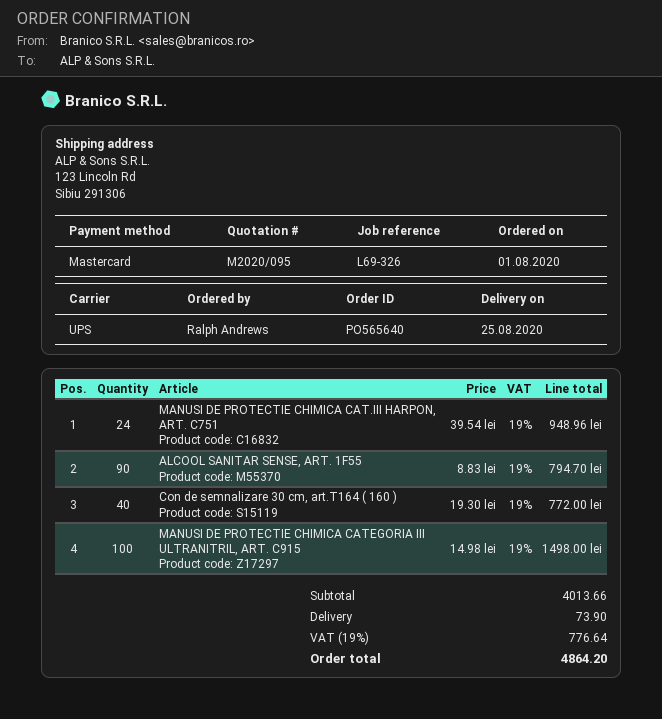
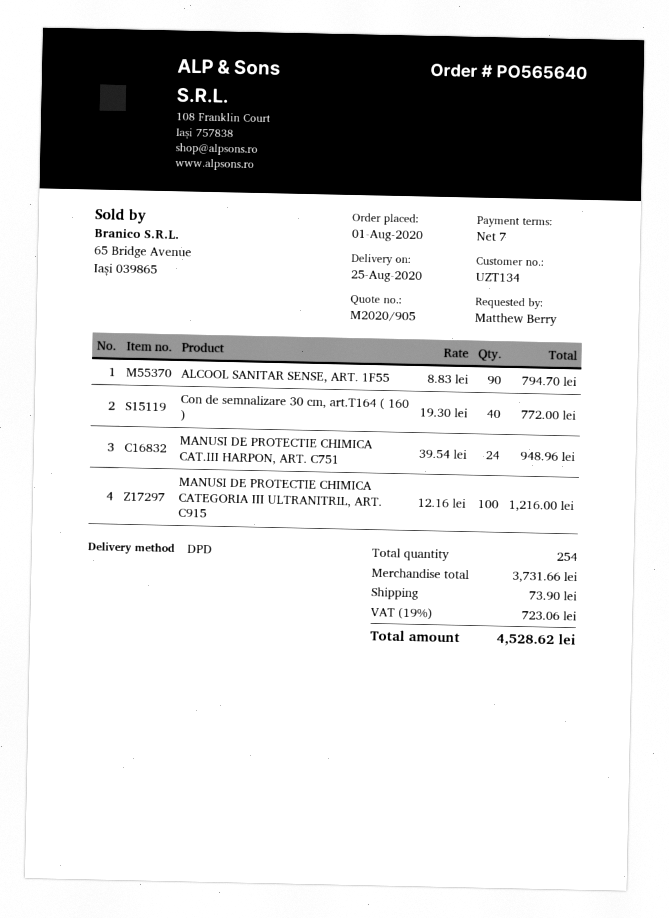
quote number: M2020/095 -> M2020/905
ordered by: Ralph Andrews -> Matthew Berry
shipping method: UPS -> DPD
MANUSI DE PROTECTIE CHIMICA CATEGORIA III ULTRANITRIL, ART. C915: 100 x 14.98 = 1498.00 -> 100 x 12.16 = 1216.00
subtotal: 4013.66 -> 3731.66
tax: 19% = 776.64 -> 19% = 723.06
total: 4864.20 -> 4528.62

